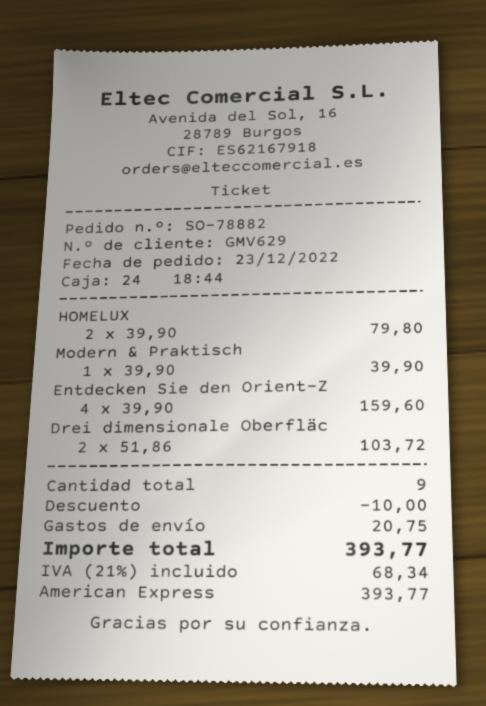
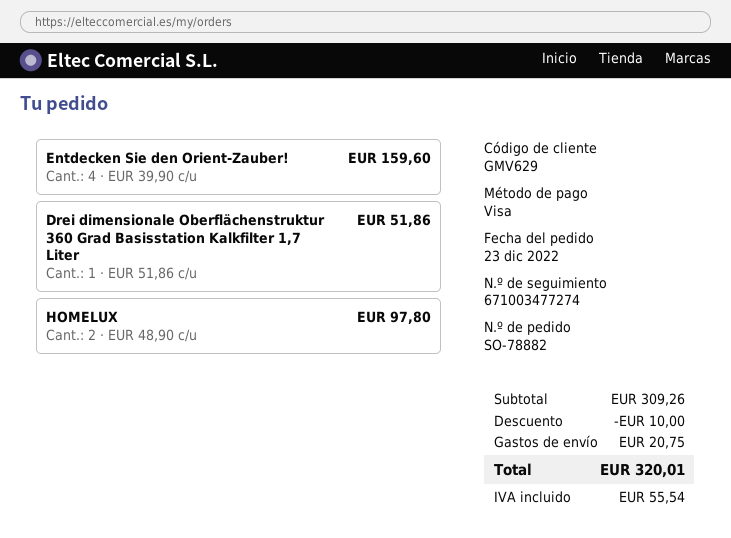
payment method: American Express -> Visa
HOMELUX: 2 x 39.90 = 79.80 -> 2 x 48.90 = 97.80
Modern & Praktisch: 1 x 39.90 = 39.90 -> none
Drei dimensionale Oberfläc: 2 x 51.86 = 103.72 -> 1 x 51.86 = 51.86
tax: 68.34 -> 55.54
total: 393.77 -> 320.01

